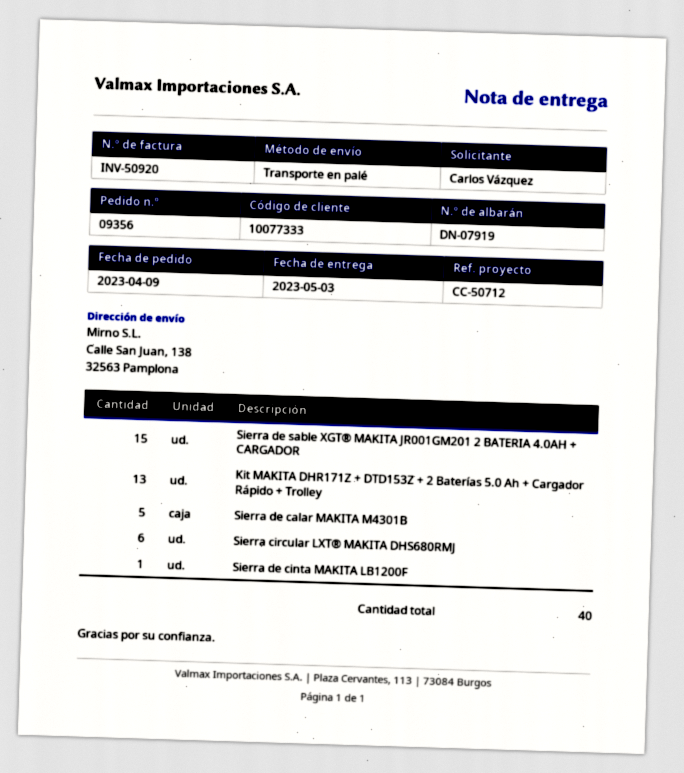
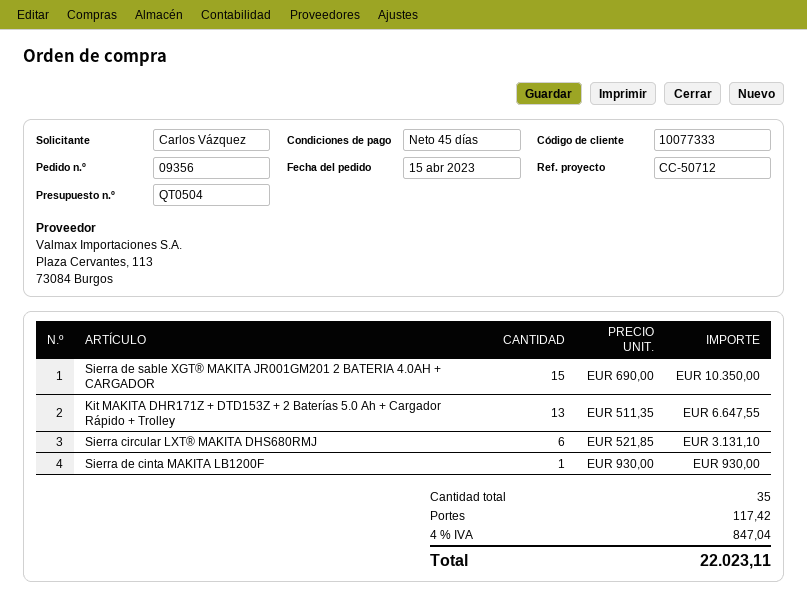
order date: 2023-04-09 -> 2023-04-15
Sierra de calar MAKITA M4301B: 5 -> none
total quantity: 40 -> 35

